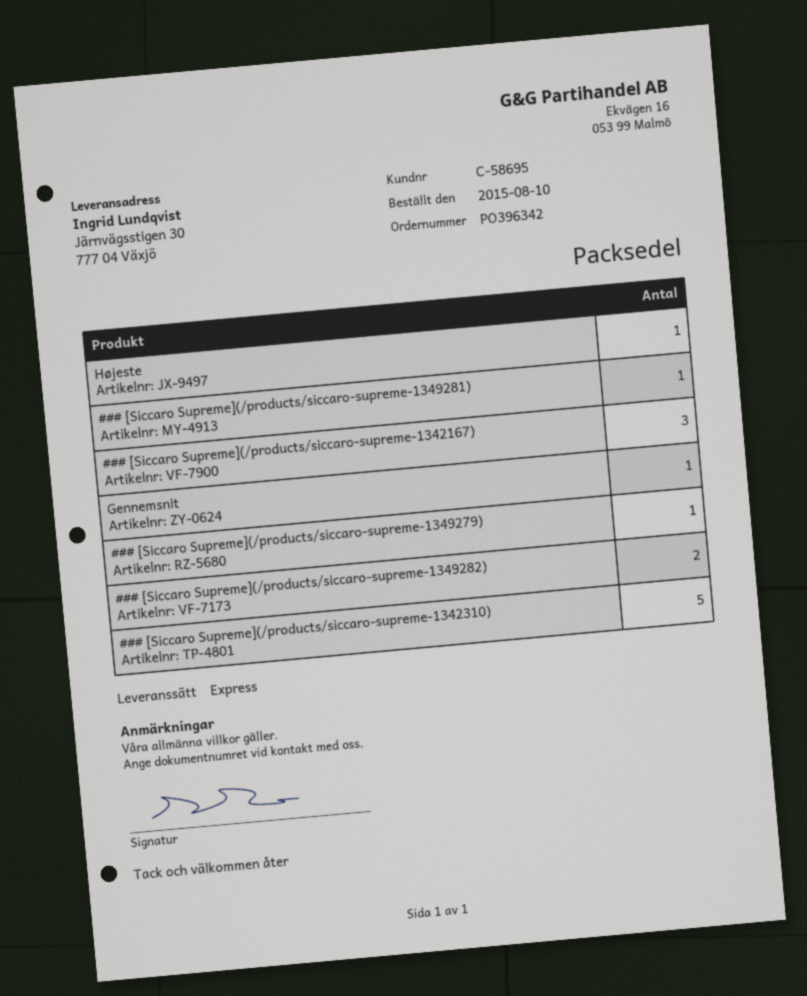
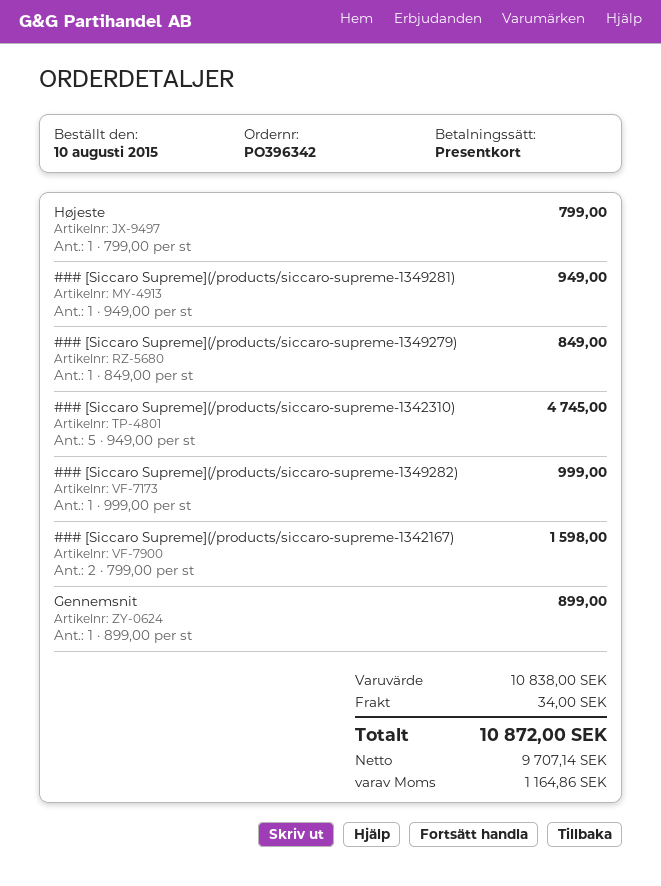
### [Siccaro Supreme](/products/siccaro-supreme-1342167): 3 -> 2
### [Siccaro Supreme](/products/siccaro-supreme-1349282): 2 -> 1

